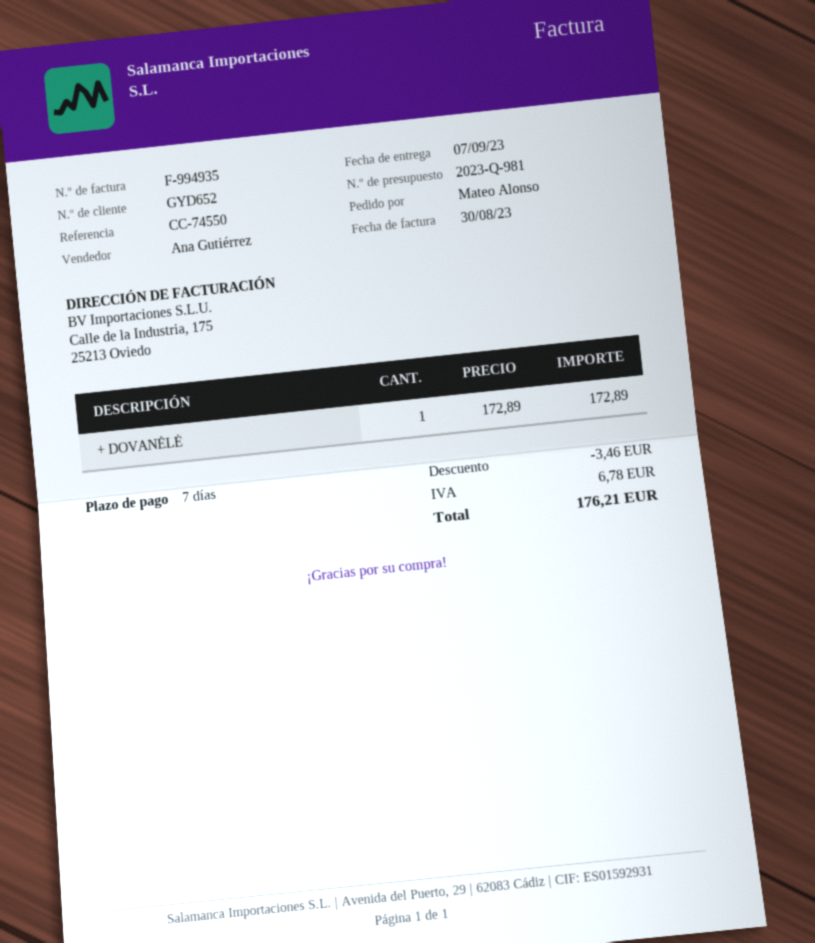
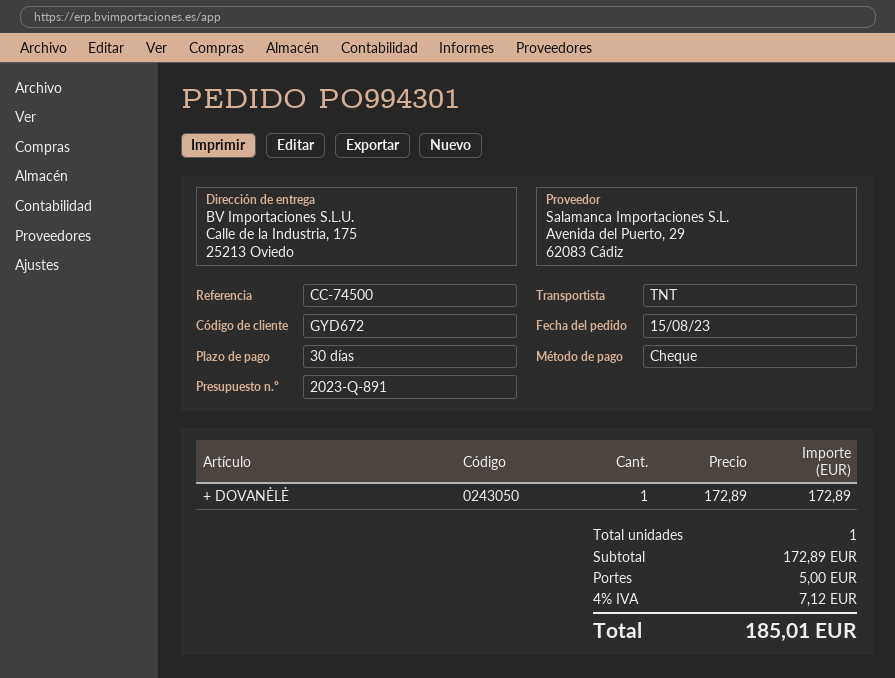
quote number: 2023-Q-981 -> 2023-Q-891
payment terms: 7 days -> 30 days
customer number: GYD652 -> GYD672
reference: CC-74550 -> CC-74500
discount: 3.46 -> none
shipping: none -> 5.00
tax: 6.78 -> 7.12
total: 176.21 -> 185.01

